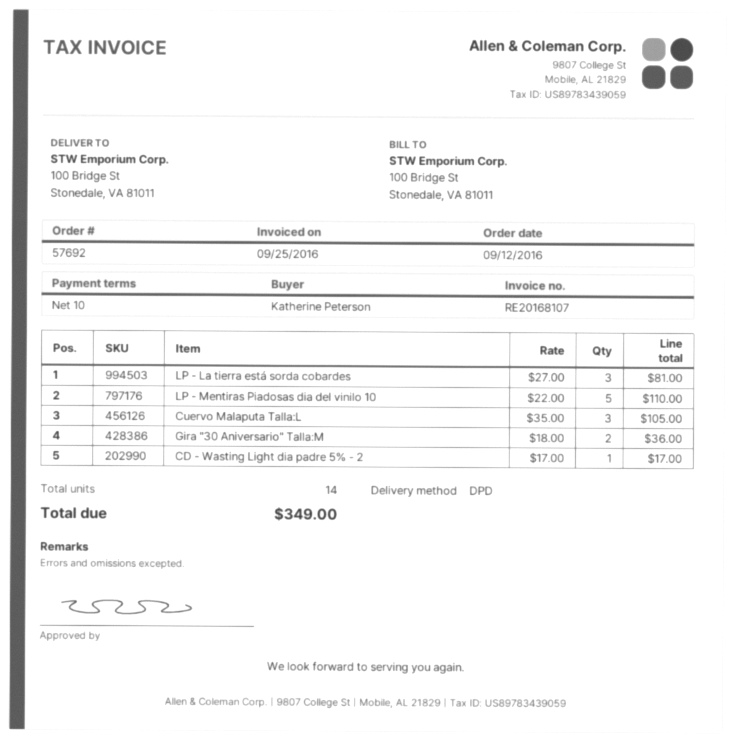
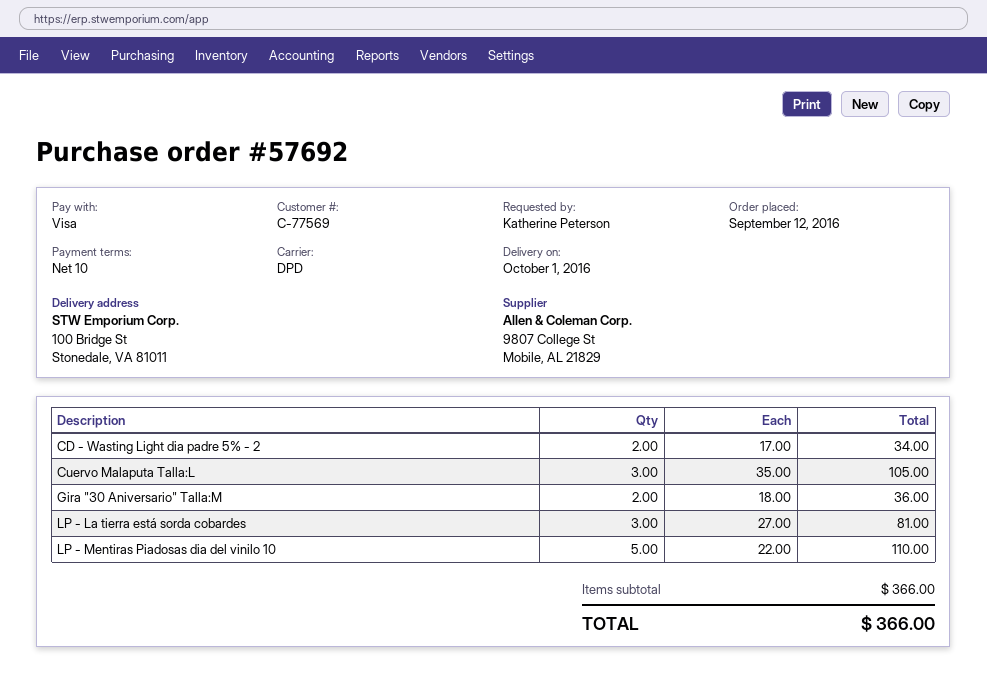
CD - Wasting Light dia padre 5% - 2: 1 x 17.00 = 17.00 -> 2 x 17.00 = 34.00
total: 349.00 -> 366.00

